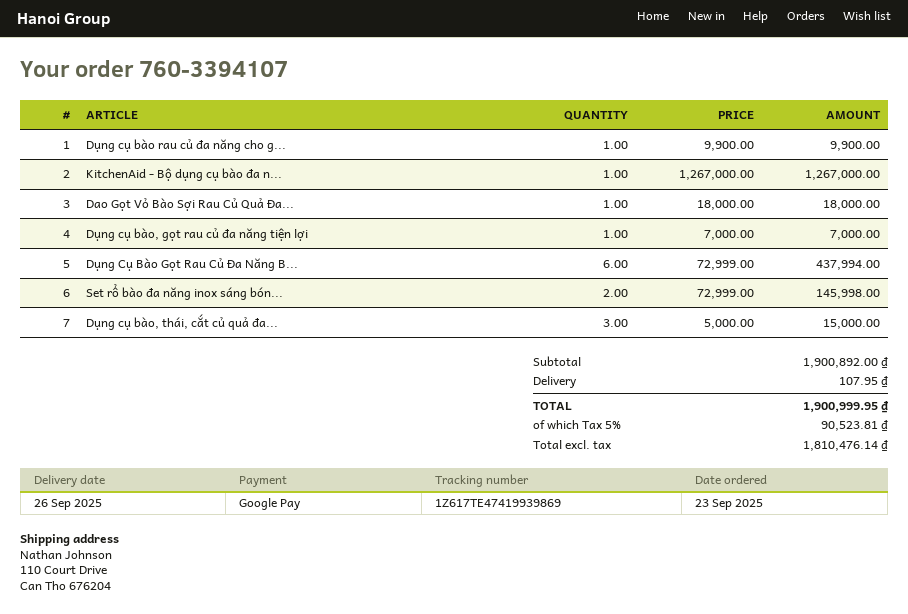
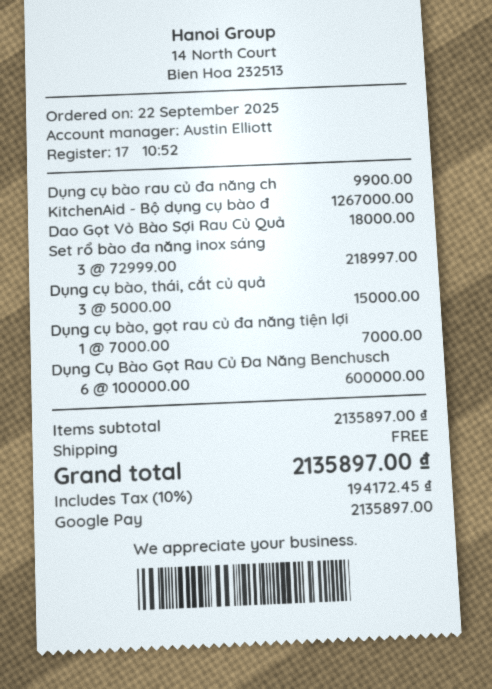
order date: 2025-09-23 -> 2025-09-22
Dụng Cụ Bào Gọt Rau Củ Đa Năng B...: 6 x 72999.00 = 437994.00 -> 6 x 100000.00 = 600000.00
Set rổ bào đa năng inox sáng bón...: 2 x 72999.00 = 145998.00 -> 3 x 72999.00 = 218997.00
subtotal: 1900892.00 -> 2135897.00
shipping: 107.95 -> 0.00
tax: 5% = 90523.81 -> 10% = 194172.45
total: 1900999.95 -> 2135897.00

